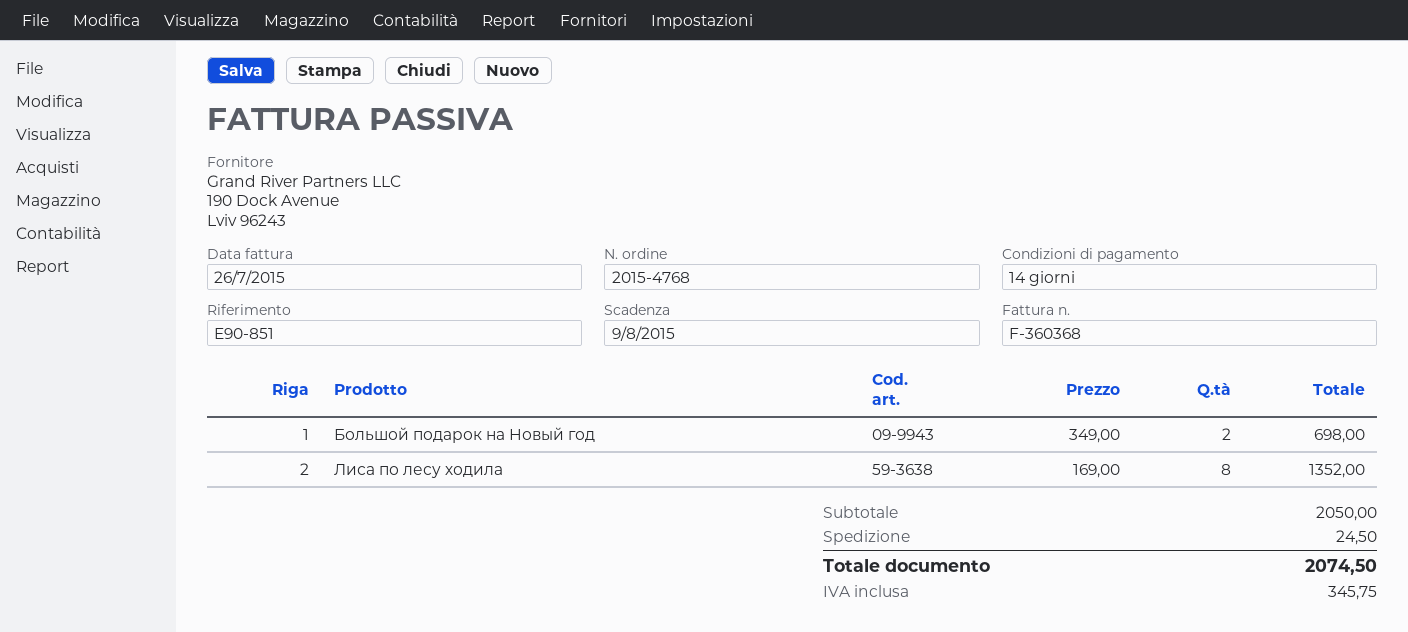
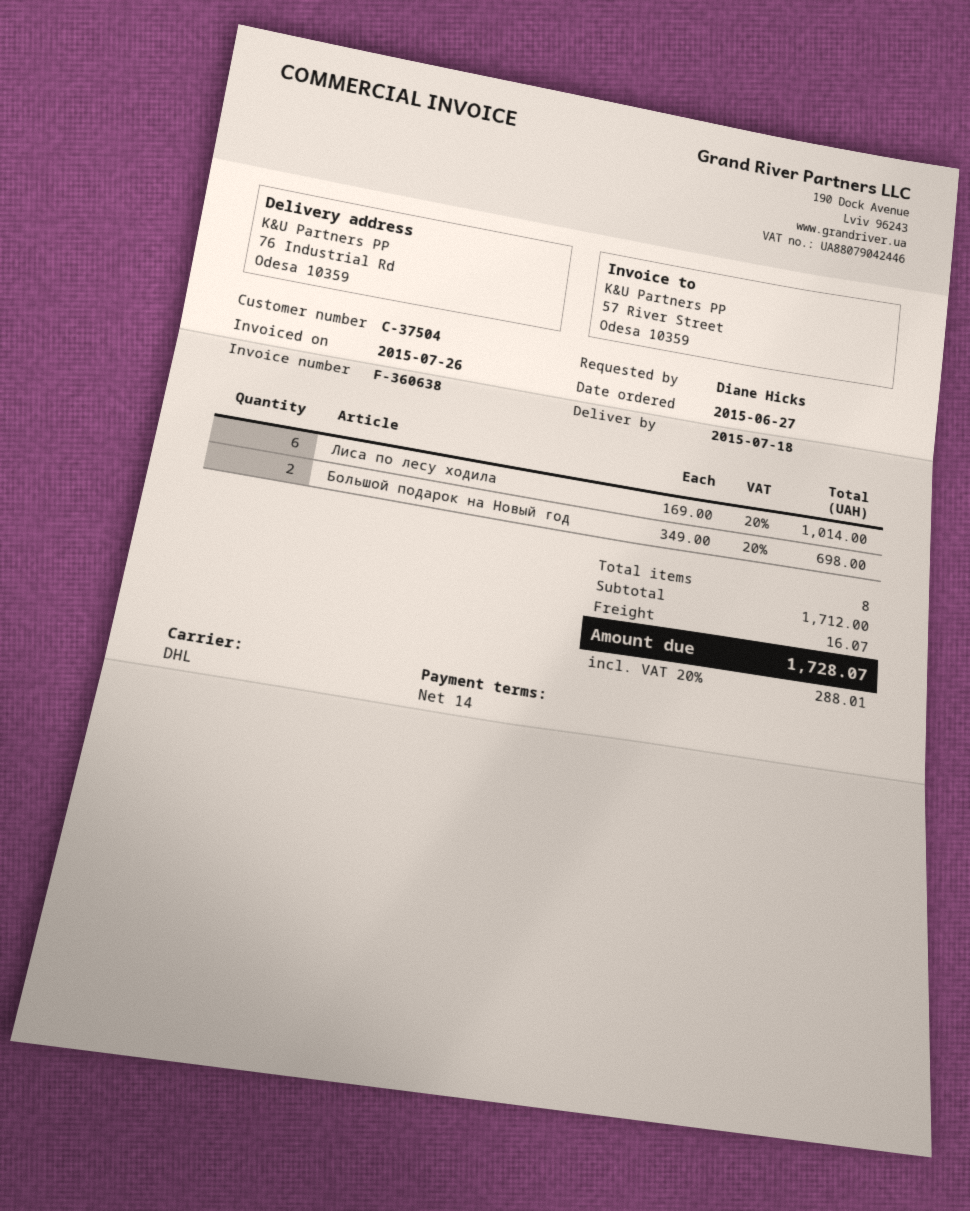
invoice number: F-360368 -> F-360638
Лиса по лесу ходила: 8 x 169.00 = 1352.00 -> 6 x 169.00 = 1014.00
subtotal: 2050.00 -> 1712.00
shipping: 24.50 -> 16.07
tax: 345.75 -> 288.01
total: 2074.50 -> 1728.07

